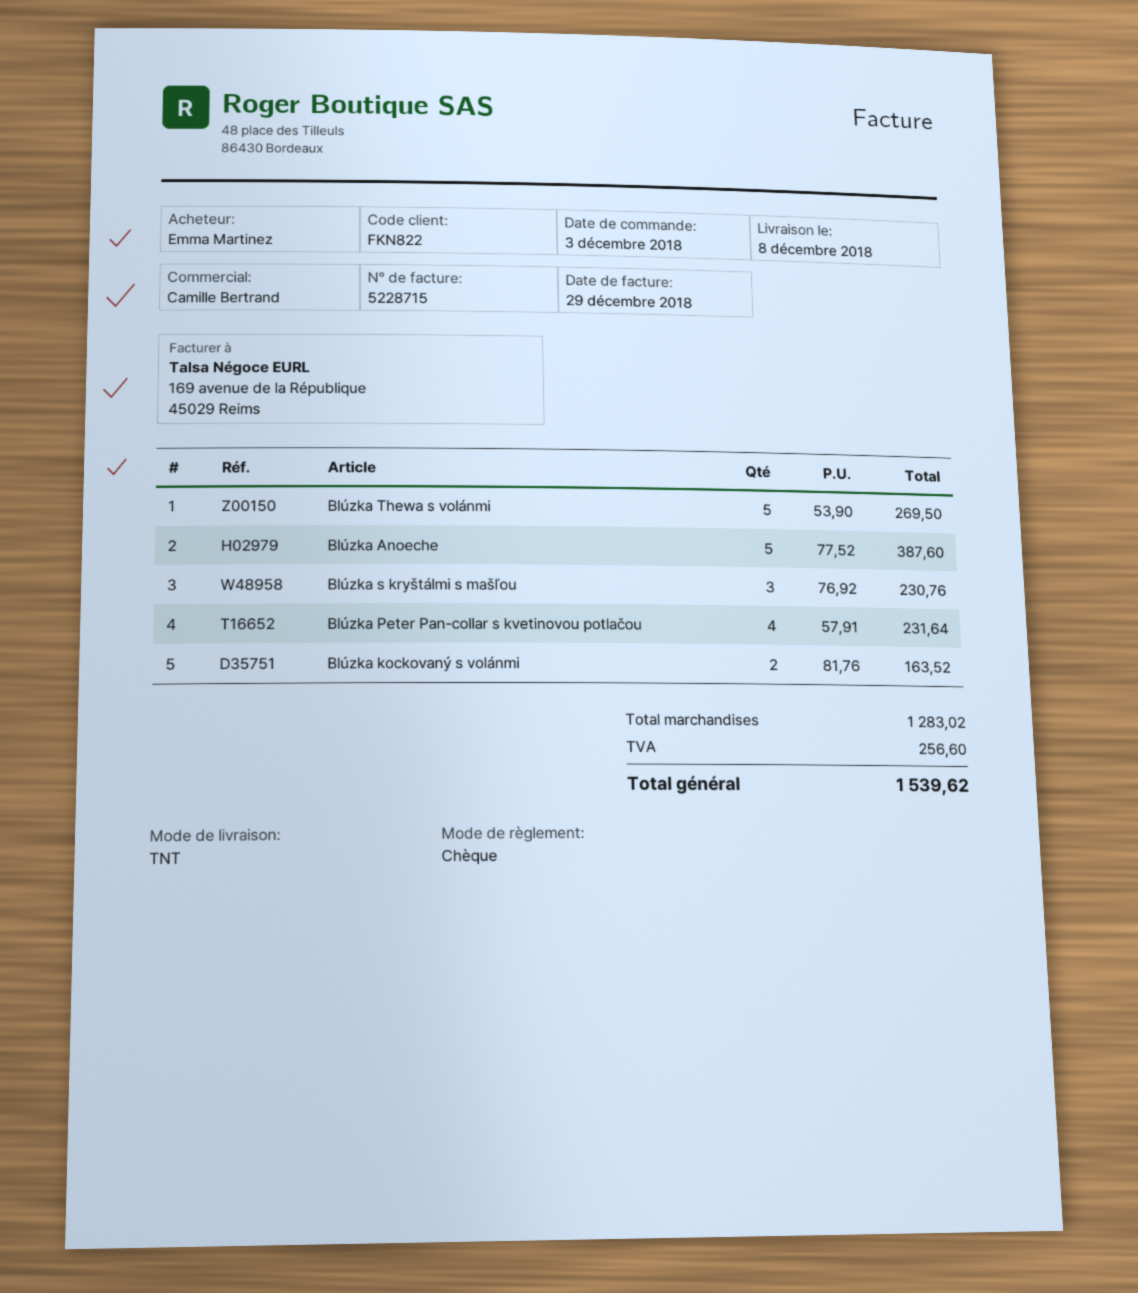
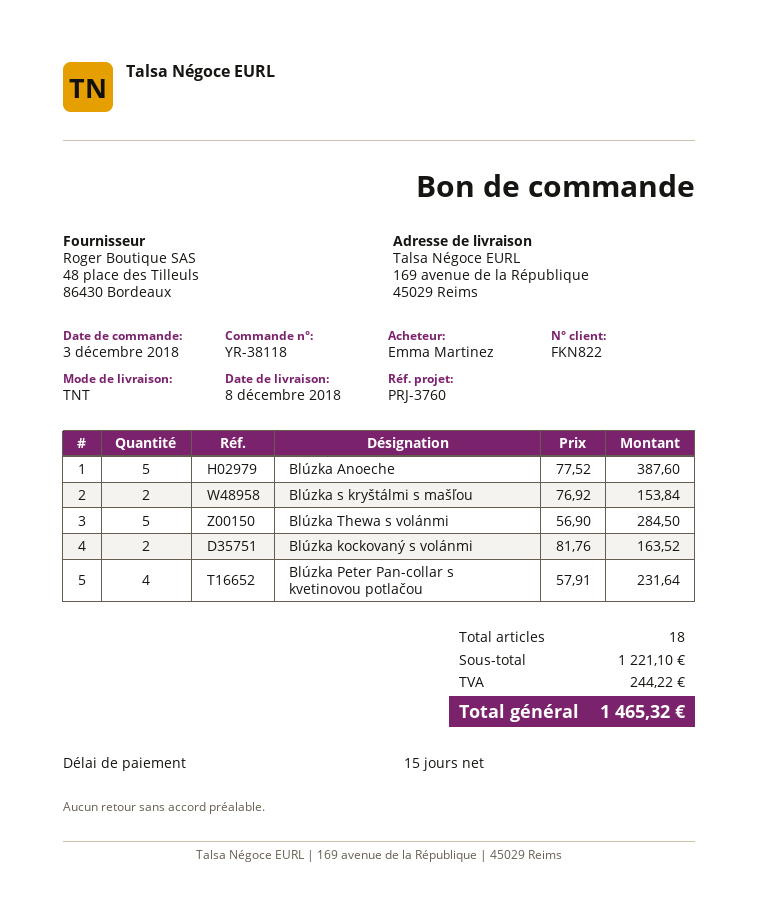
Blúzka Thewa s volánmi: 5 x 53.90 = 269.50 -> 5 x 56.90 = 284.50
Blúzka s kryštálmi s mašľou: 3 x 76.92 = 230.76 -> 2 x 76.92 = 153.84
subtotal: 1283.02 -> 1221.10
tax: 256.60 -> 244.22
total: 1539.62 -> 1465.32

